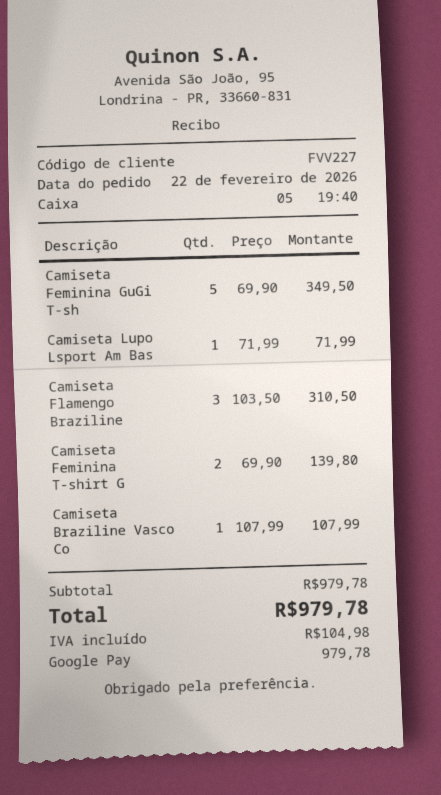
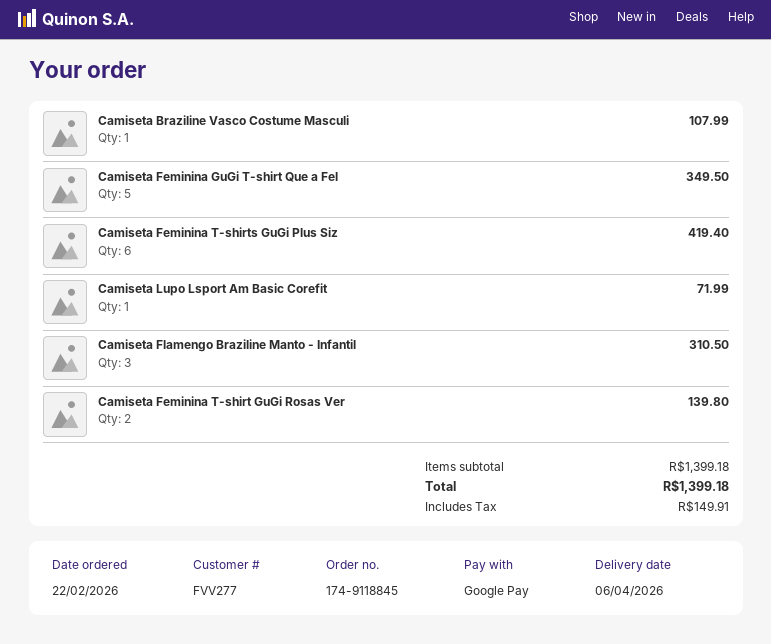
customer number: FVV227 -> FVV277
Camiseta Feminina T-shirts GuGi Plus Siz: none -> 6 for 419.40
subtotal: 979.78 -> 1399.18
tax: 104.98 -> 149.91
total: 979.78 -> 1399.18

